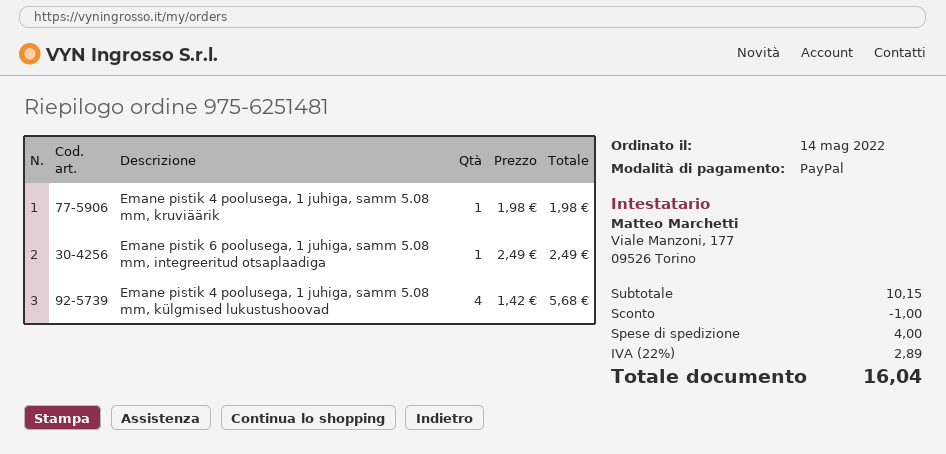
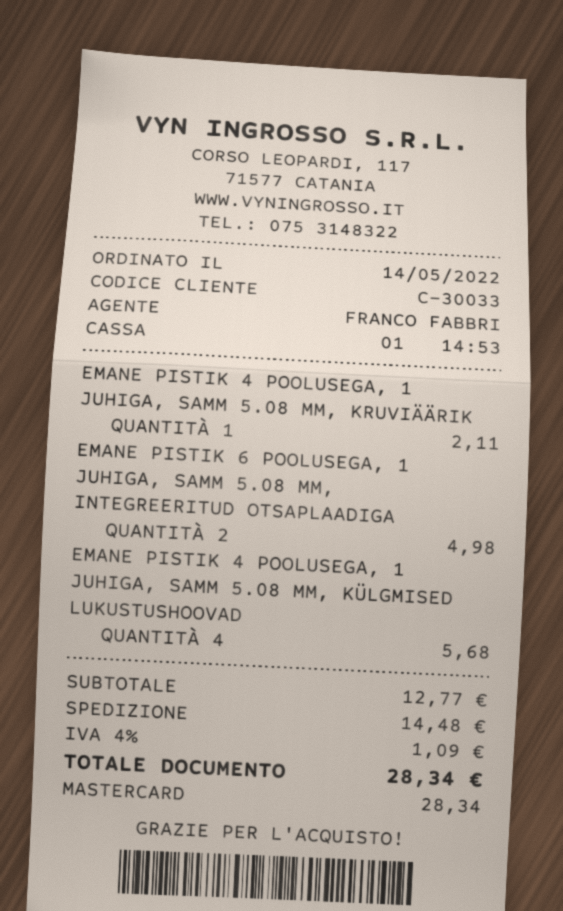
payment method: PayPal -> Mastercard
Emane pistik 4 poolusega, 1 juhiga, samm 5.08 mm, kruviäärik: 1 for 1.98 -> 1 for 2.11
Emane pistik 6 poolusega, 1 juhiga, samm 5.08 mm, integreeritud otsaplaadiga: 1 for 2.49 -> 2 for 4.98
subtotal: 10.15 -> 12.77
discount: 1.00 -> none
shipping: 4.00 -> 14.48
tax: 22% = 2.89 -> 4% = 1.09
total: 16.04 -> 28.34

